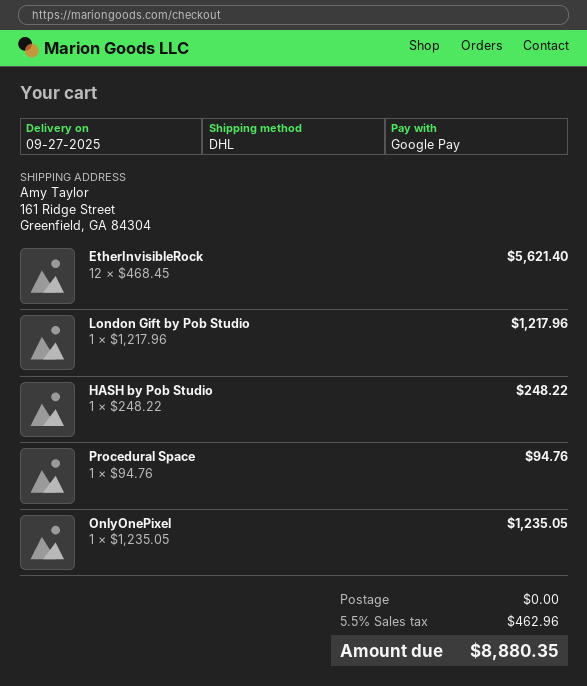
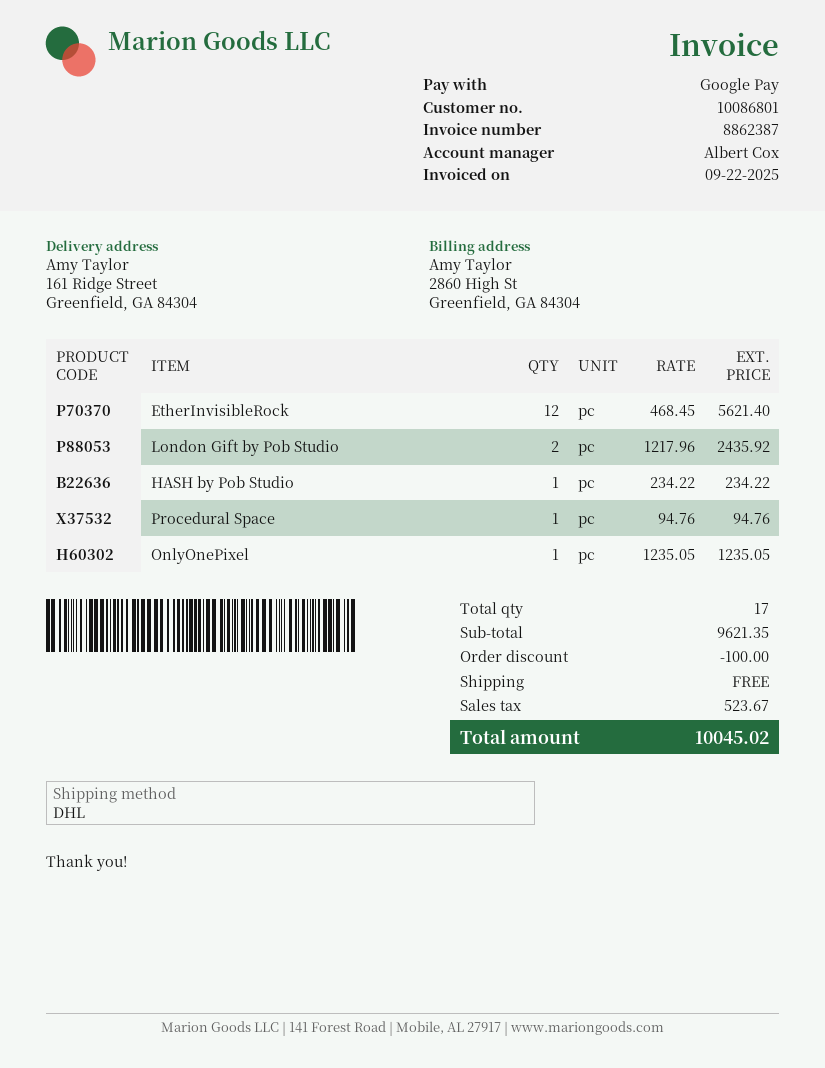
London Gift by Pob Studio: 1 x 1217.96 = 1217.96 -> 2 x 1217.96 = 2435.92
HASH by Pob Studio: 1 x 248.22 = 248.22 -> 1 x 234.22 = 234.22
discount: none -> 100.00
tax: 462.96 -> 523.67
total: 8880.35 -> 10045.02

